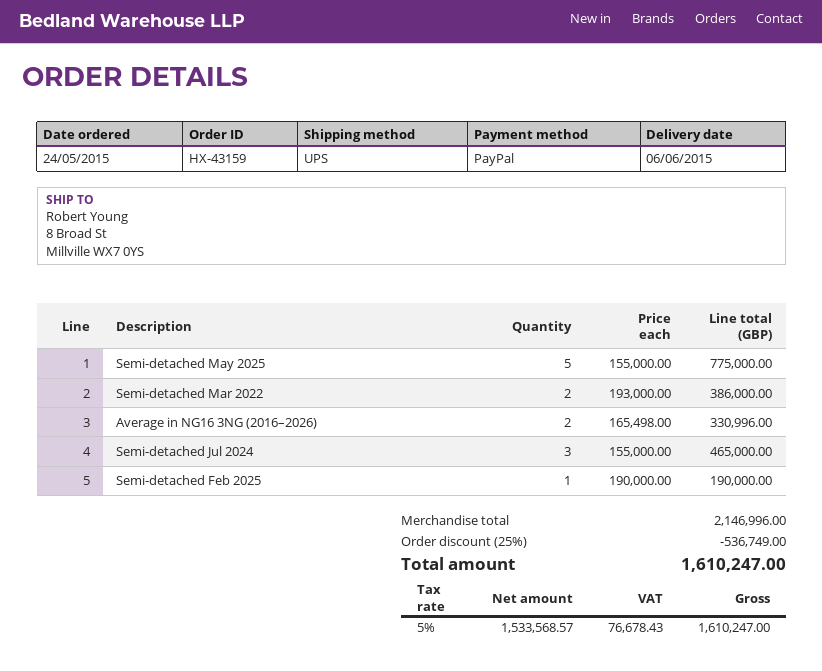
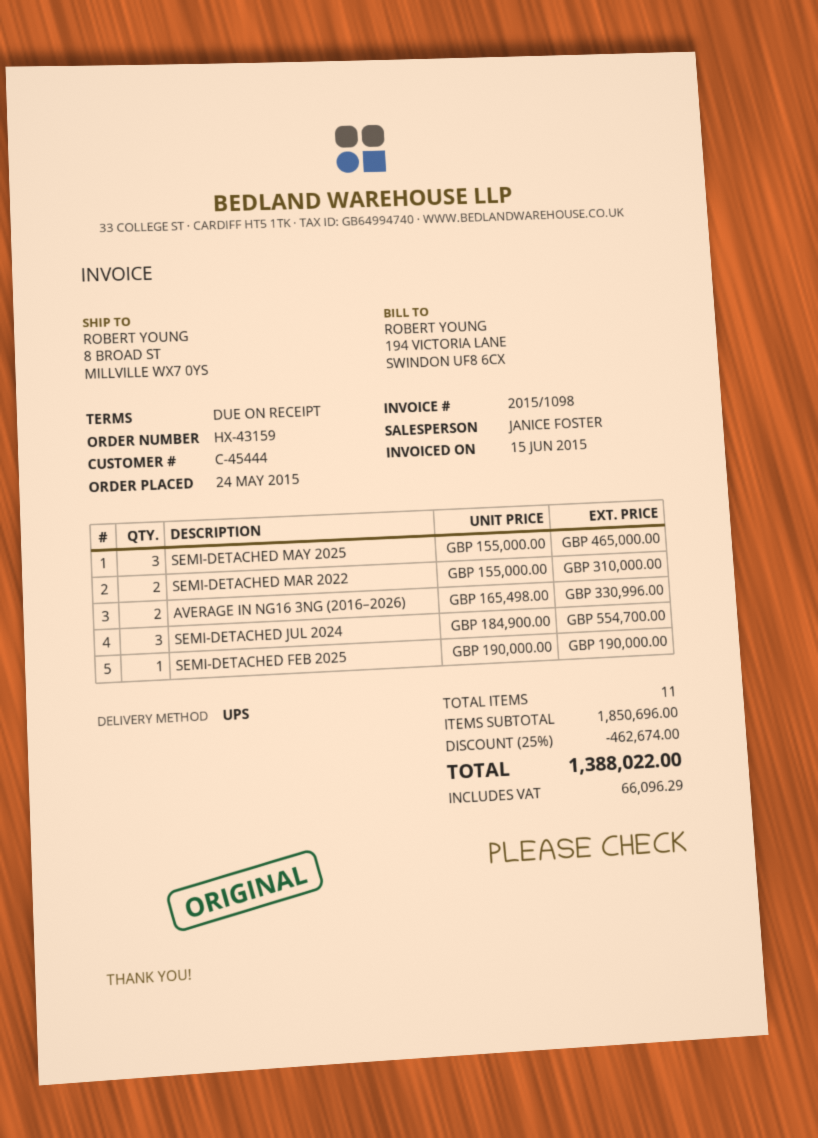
Semi-detached May 2025: 5 x 155000.00 = 775000.00 -> 3 x 155000.00 = 465000.00
Semi-detached Mar 2022: 2 x 193000.00 = 386000.00 -> 2 x 155000.00 = 310000.00
Semi-detached Jul 2024: 3 x 155000.00 = 465000.00 -> 3 x 184900.00 = 554700.00
subtotal: 2146996.00 -> 1850696.00
discount: 25% = 536749.00 -> 25% = 462674.00
tax: 76678.43 -> 66096.29
total: 1610247.00 -> 1388022.00

